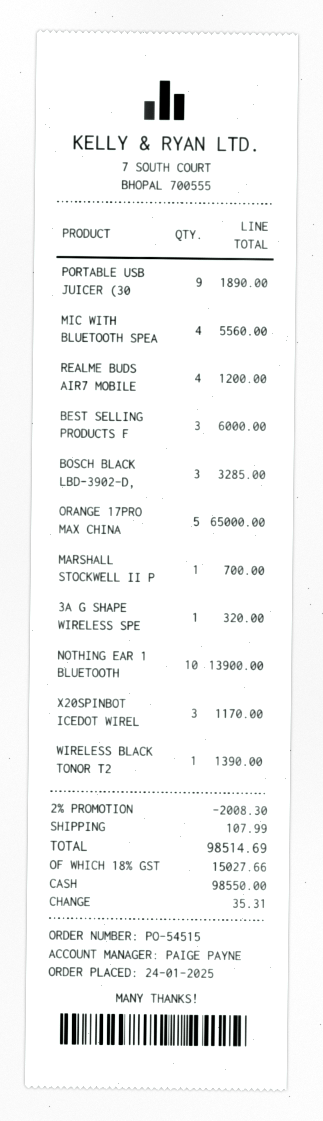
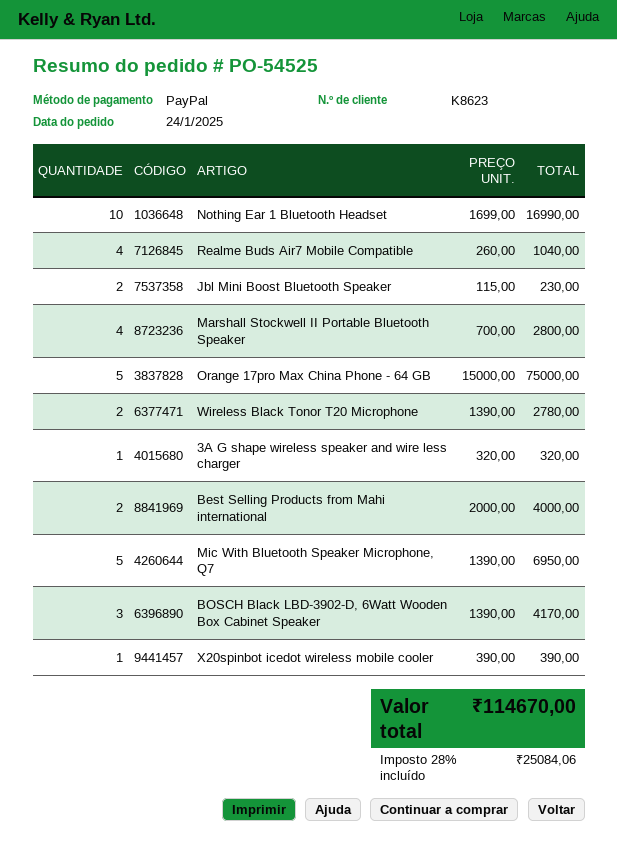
order number: PO-54515 -> PO-54525
payment method: cash -> PayPal
PORTABLE USB JUICER (30: 9 for 1890.00 -> none
MIC WITH BLUETOOTH SPEA: 4 for 5560.00 -> 5 for 6950.00
REALME BUDS AIR7 MOBILE: 4 for 1200.00 -> 4 for 1040.00
BEST SELLING PRODUCTS F: 3 for 6000.00 -> 2 for 4000.00
BOSCH BLACK LBD-3902-D,: 3 for 3285.00 -> 3 for 4170.00
ORANGE 17PRO MAX CHINA: 5 for 65000.00 -> 5 for 75000.00
MARSHALL STOCKWELL II P: 1 for 700.00 -> 4 for 2800.00
NOTHING EAR 1 BLUETOOTH: 10 for 13900.00 -> 10 for 16990.00
X20SPINBOT ICEDOT WIREL: 3 for 1170.00 -> 1 for 390.00
WIRELESS BLACK TONOR T2: 1 for 1390.00 -> 2 for 2780.00
Jbl Mini Boost Bluetooth Speaker: none -> 2 for 230.00
discount: 2% = 2008.30 -> none
shipping: 107.99 -> none
tax: 18% = 15027.66 -> 28% = 25084.06
total: 98514.69 -> 114670.00

